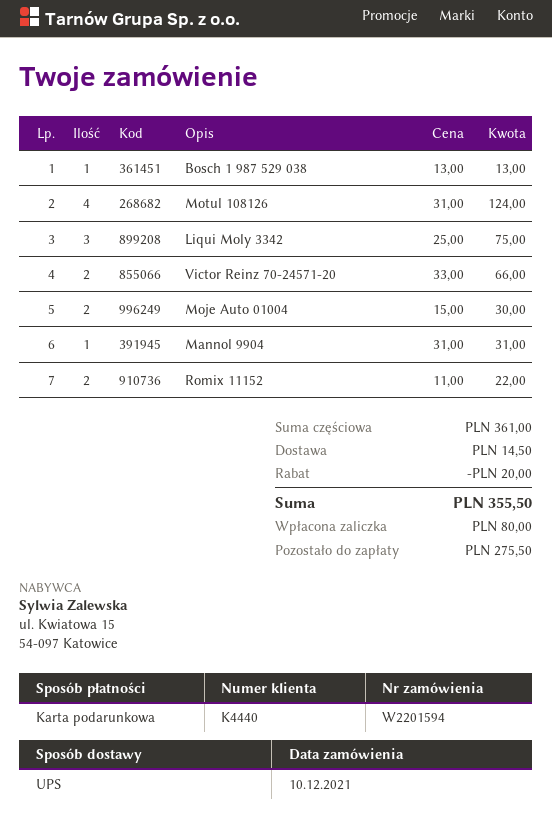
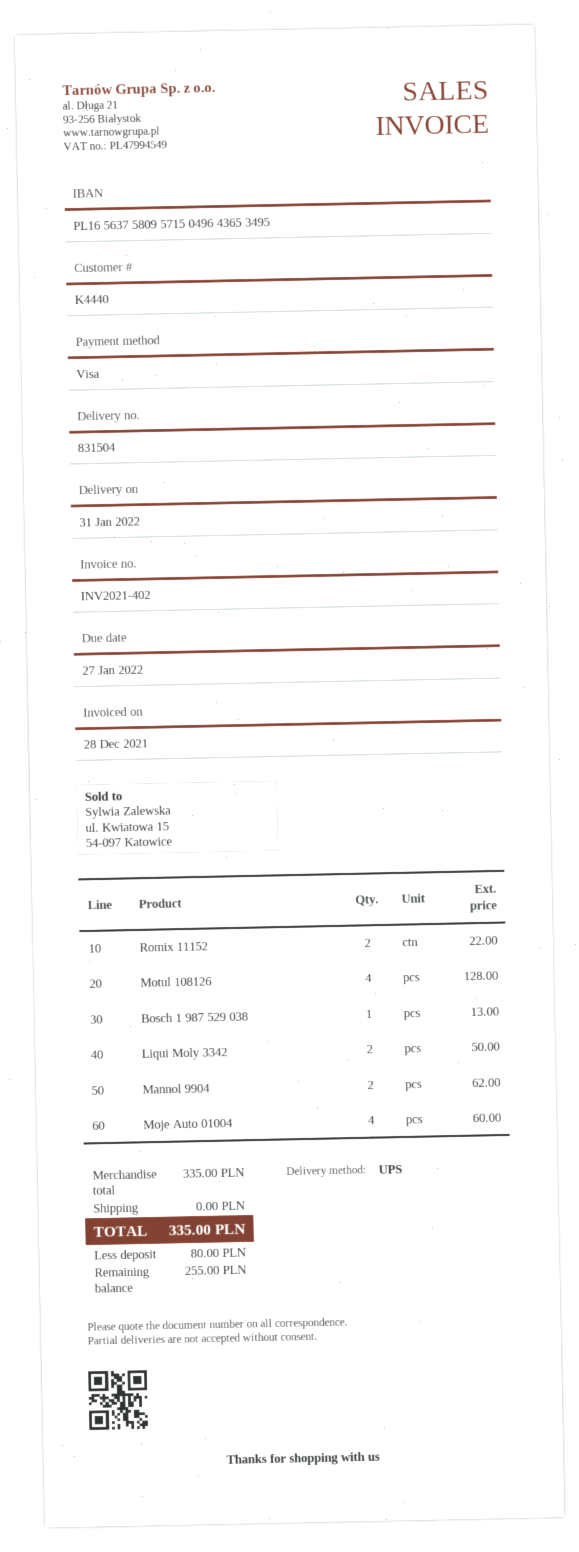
payment method: gift card -> Visa
Motul 108126: 4 for 124.00 -> 4 for 128.00
Liqui Moly 3342: 3 for 75.00 -> 2 for 50.00
Victor Reinz 70-24571-20: 2 for 66.00 -> none
Moje Auto 01004: 2 for 30.00 -> 4 for 60.00
Mannol 9904: 1 for 31.00 -> 2 for 62.00
subtotal: 361.00 -> 335.00
discount: 20.00 -> none
shipping: 14.50 -> 0.00
total: 355.50 -> 335.00
balance: 275.50 -> 255.00

